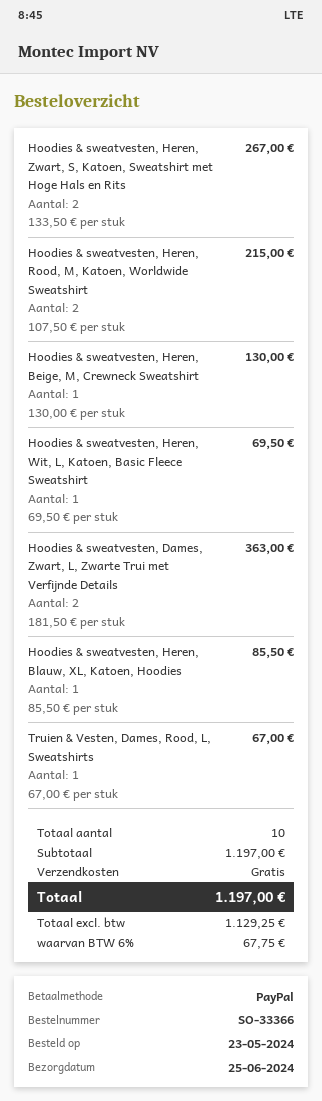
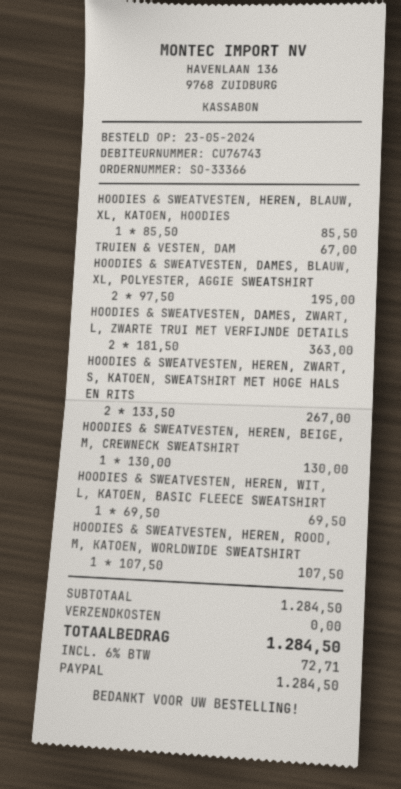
Hoodies & sweatvesten, Heren, Rood, M, Katoen, Worldwide Sweatshirt: 2 x 107.50 = 215.00 -> 1 x 107.50 = 107.50
HOODIES & SWEATVESTEN, DAMES, BLAUW, XL, POLYESTER, AGGIE SWEATSHIRT: none -> 2 x 97.50 = 195.00
subtotal: 1197.00 -> 1284.50
tax: 6% = 67.75 -> 6% = 72.71
total: 1197.00 -> 1284.50

